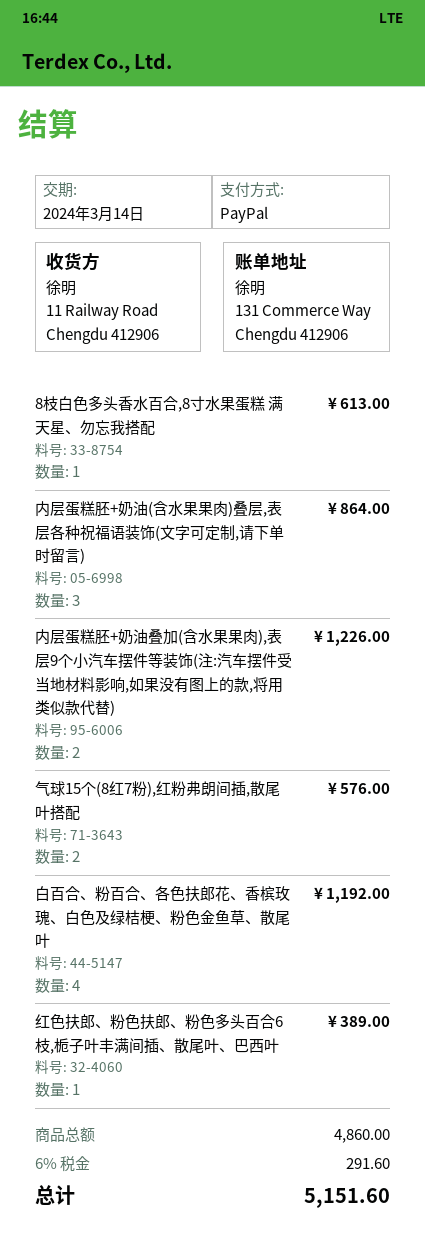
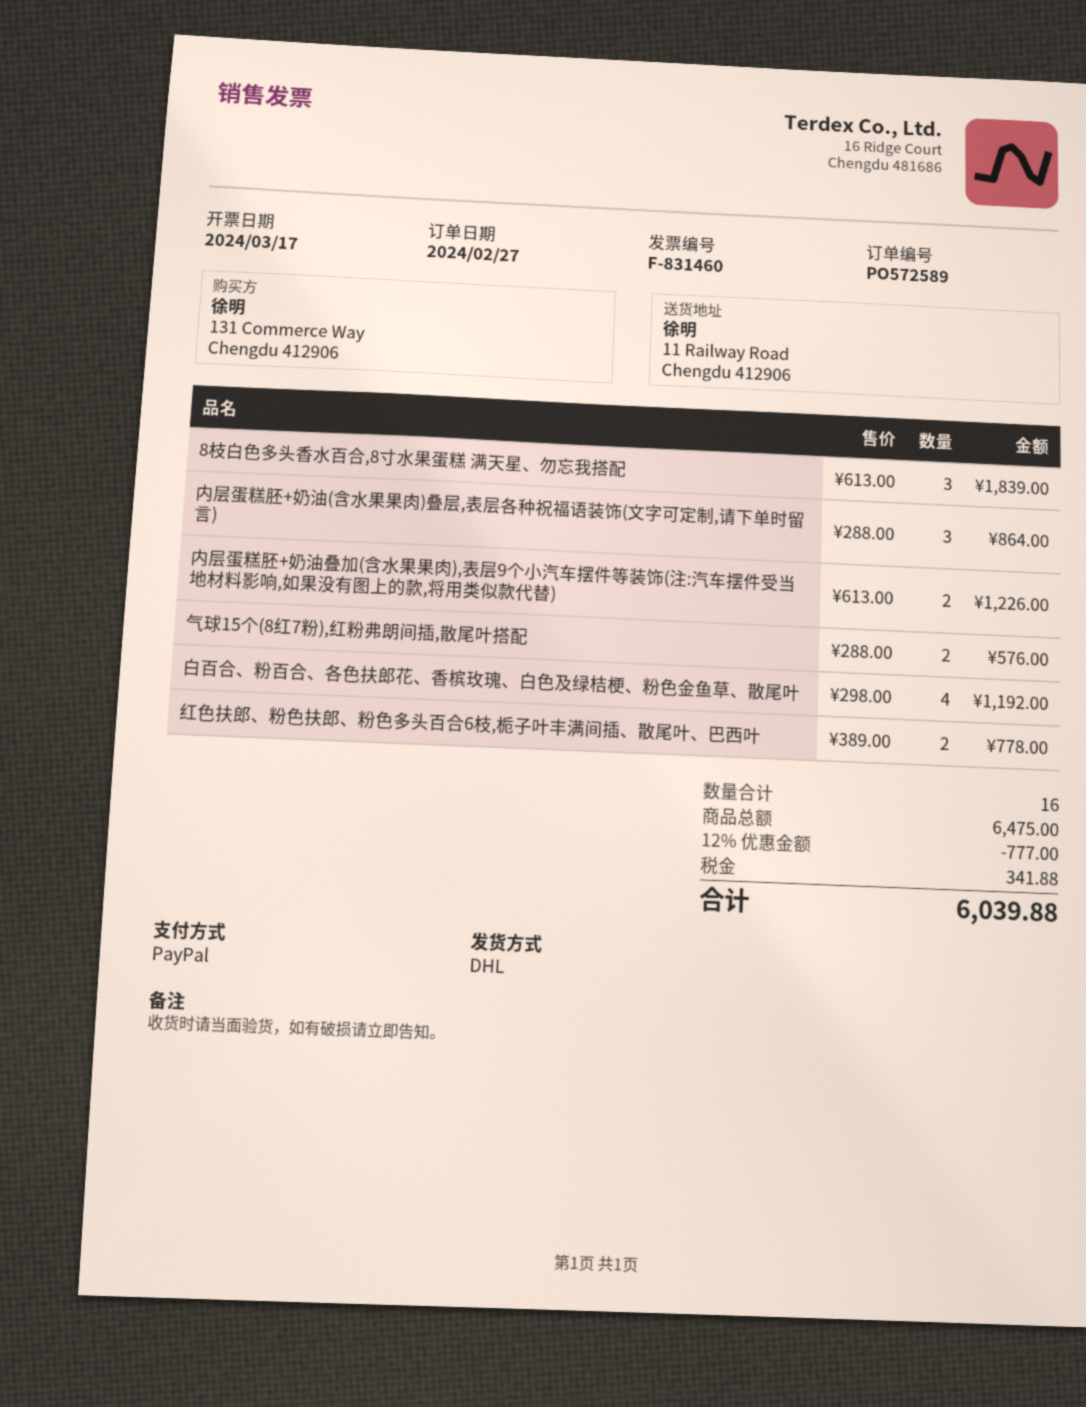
8枝白色多头香水百合,8寸水果蛋糕 满天星、勿忘我搭配: 1 for 613.00 -> 3 for 1839.00
红色扶郎、粉色扶郎、粉色多头百合6枝,栀子叶丰满间插、散尾叶、巴西叶: 1 for 389.00 -> 2 for 778.00
subtotal: 4860.00 -> 6475.00
discount: none -> 12% = 777.00
tax: 291.60 -> 341.88
total: 5151.60 -> 6039.88

